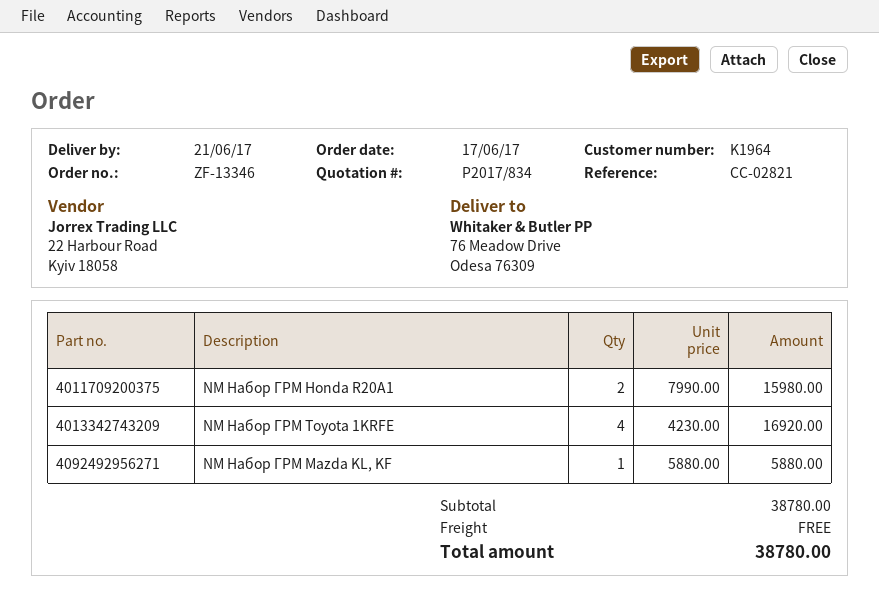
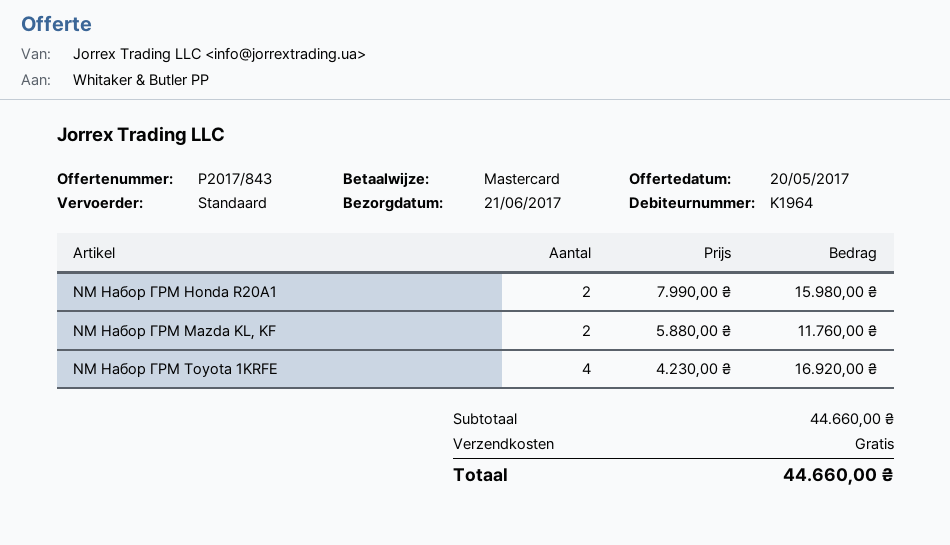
quote number: P2017/834 -> P2017/843
NM Набор ГРМ Mazda KL, KF: 1 x 5880.00 = 5880.00 -> 2 x 5880.00 = 11760.00
subtotal: 38780.00 -> 44660.00
total: 38780.00 -> 44660.00

